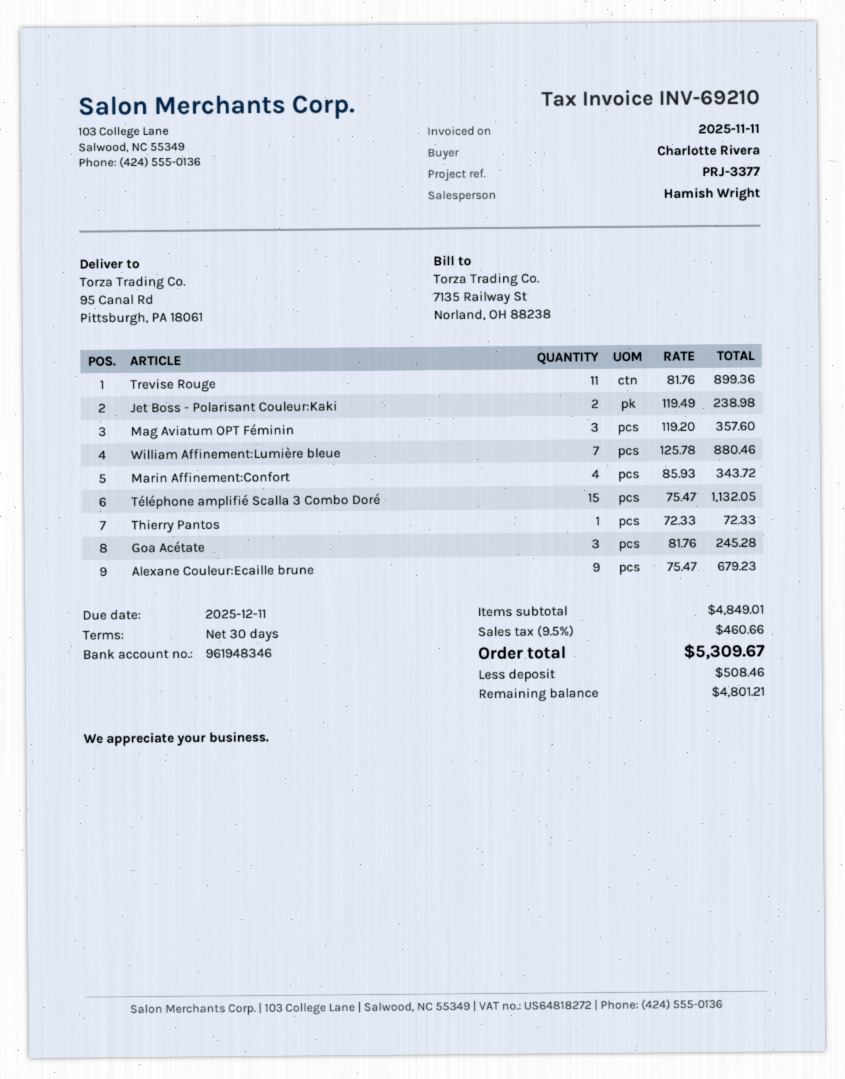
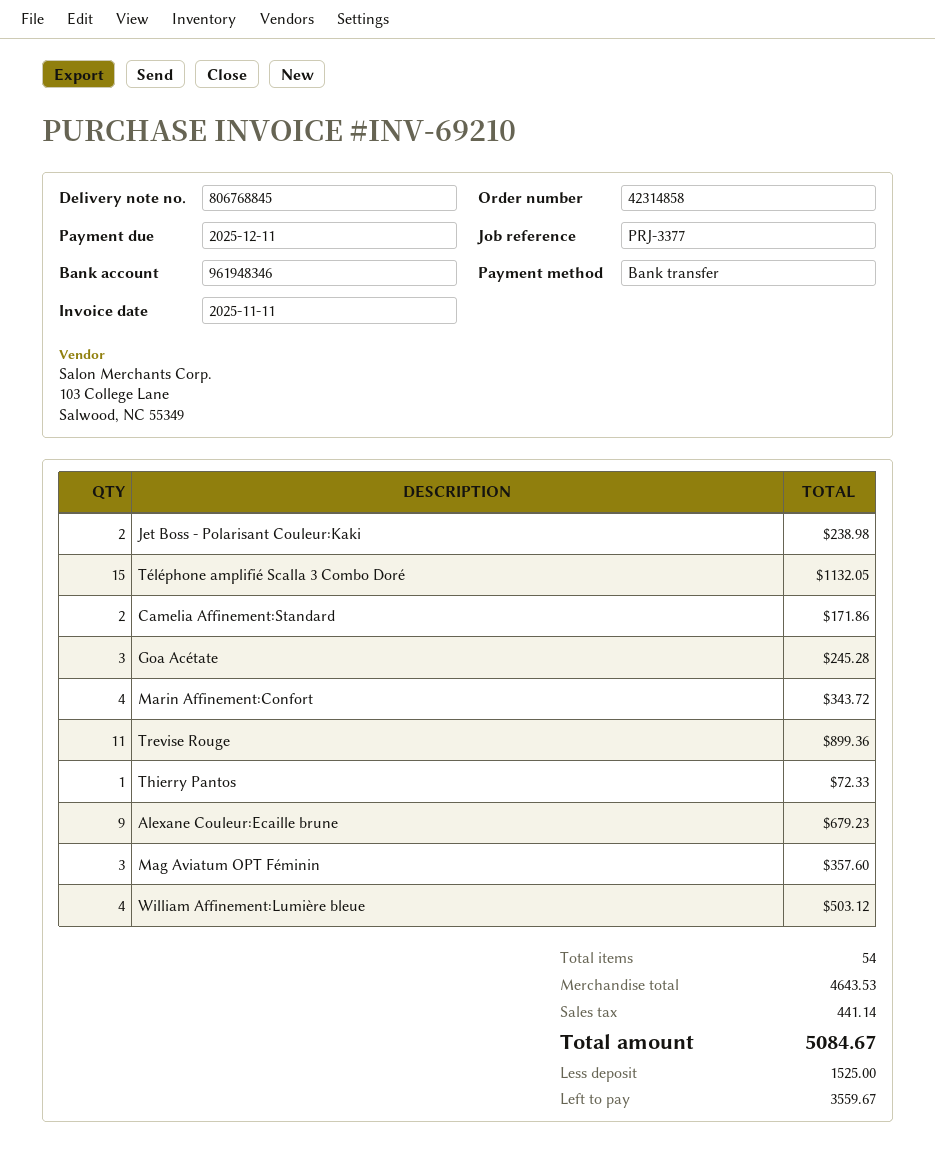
William Affinement:Lumière bleue: 7 for 880.46 -> 4 for 503.12
Camelia Affinement:Standard: none -> 2 for 171.86
subtotal: 4849.01 -> 4643.53
tax: 460.66 -> 441.14
total: 5309.67 -> 5084.67
deposit: 508.46 -> 1525.00
balance: 4801.21 -> 3559.67

